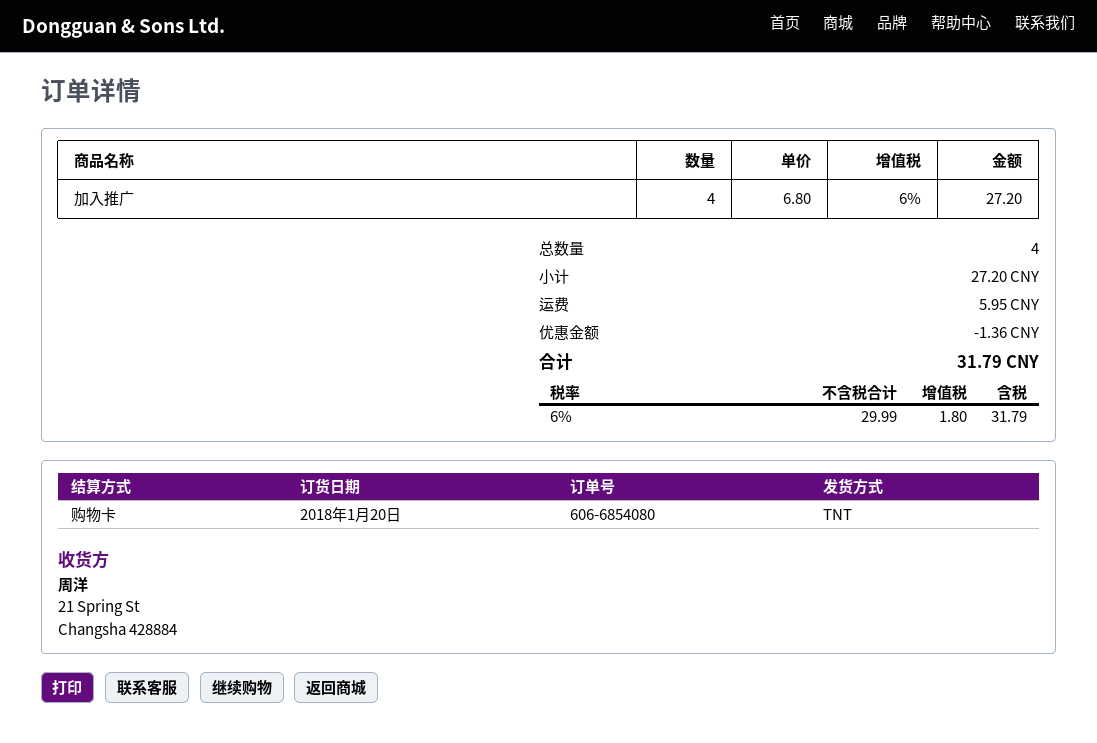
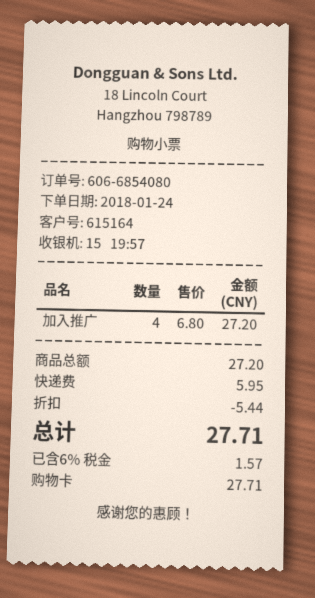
order date: 2018-01-20 -> 2018-01-24
discount: 1.36 -> 5.44
tax: 6% = 1.80 -> 6% = 1.57
total: 31.79 -> 27.71

